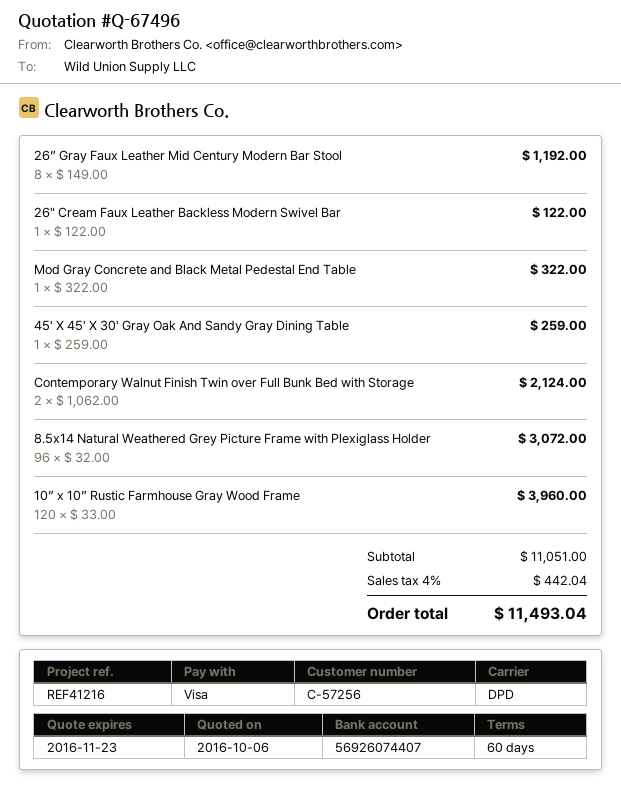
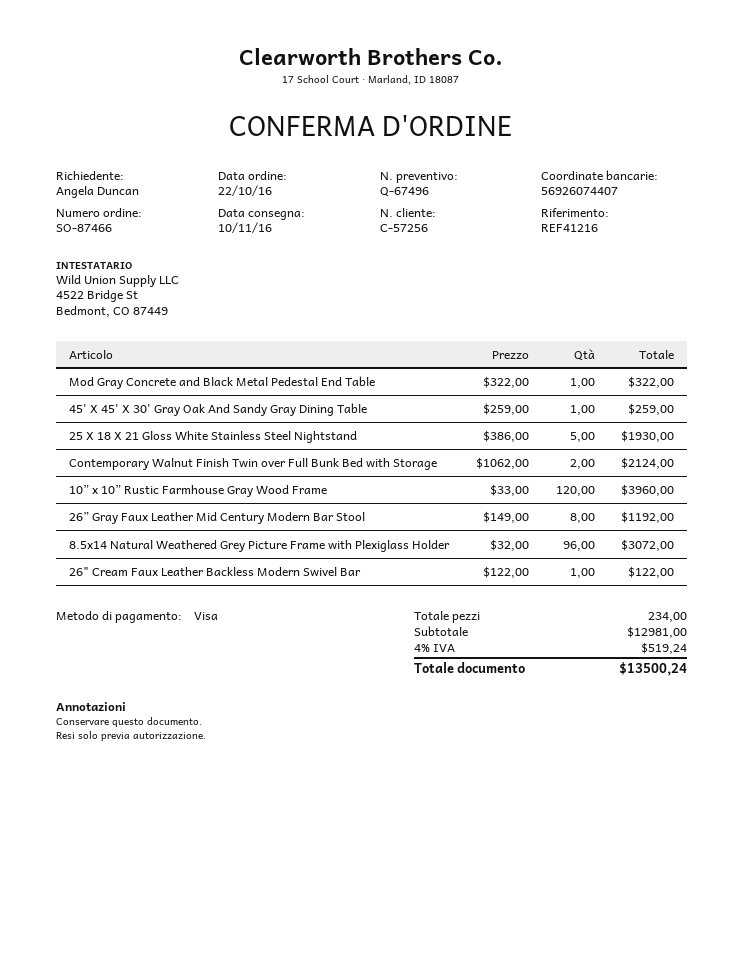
25 X 18 X 21 Gloss White Stainless Steel Nightstand: none -> 5 x 386.00 = 1930.00
subtotal: 11051.00 -> 12981.00
tax: 4% = 442.04 -> 4% = 519.24
total: 11493.04 -> 13500.24

